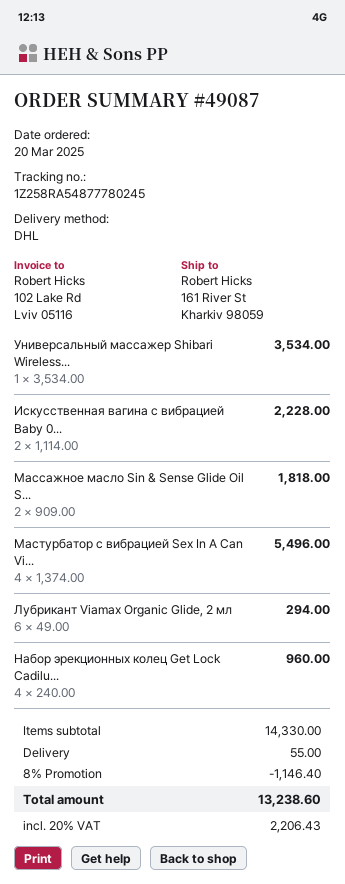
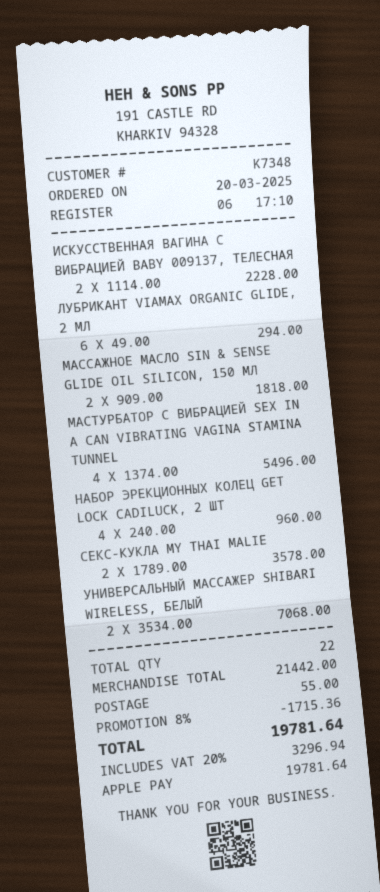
Универсальный массажер Shibari Wireless...: 1 x 3534.00 = 3534.00 -> 2 x 3534.00 = 7068.00
СЕКС-КУКЛА MY THAI MALIE: none -> 2 x 1789.00 = 3578.00
subtotal: 14330.00 -> 21442.00
discount: 8% = 1146.40 -> 8% = 1715.36
tax: 20% = 2206.43 -> 20% = 3296.94
total: 13238.60 -> 19781.64

